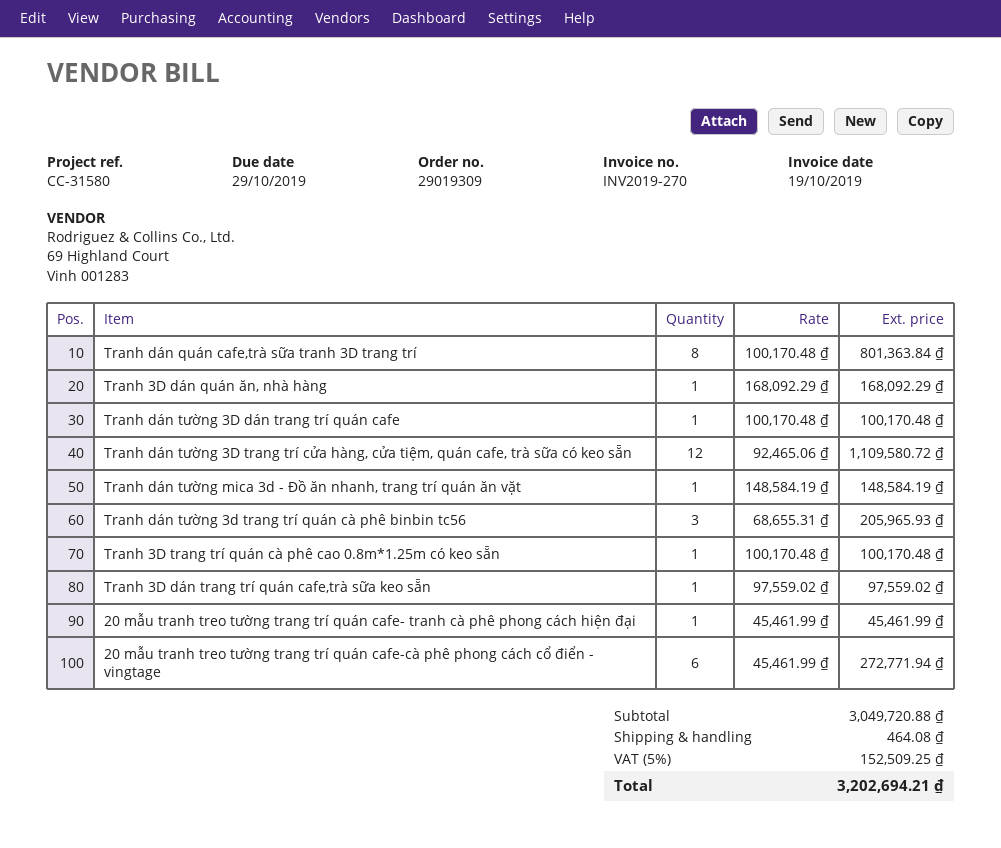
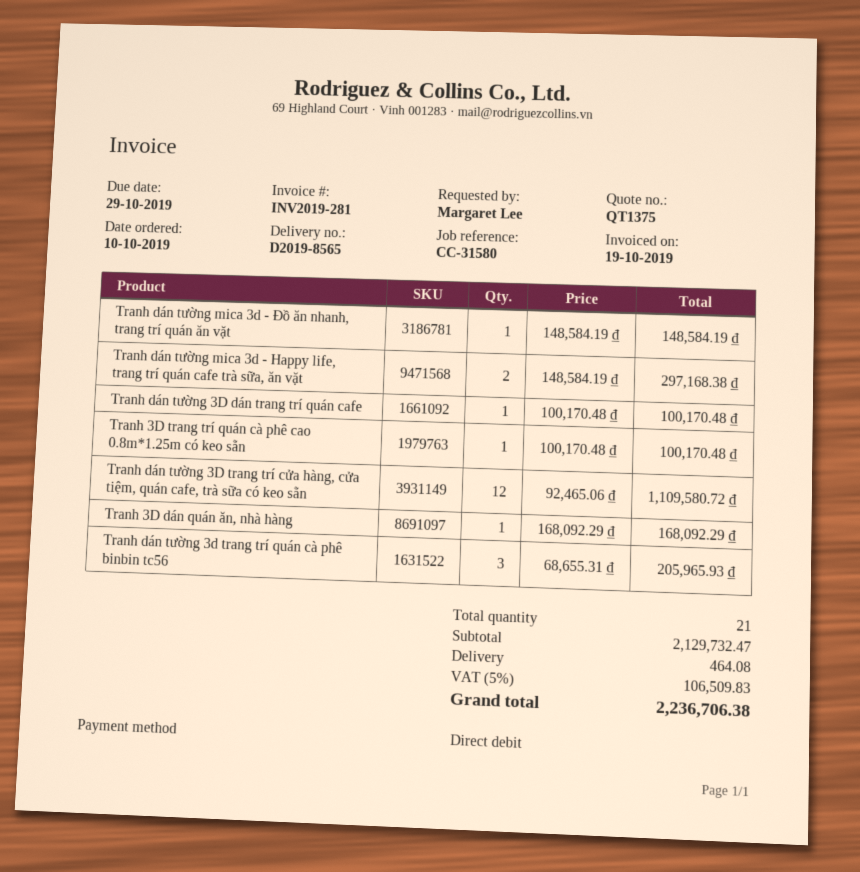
invoice number: INV2019-270 -> INV2019-281
Tranh dán quán cafe,trà sữa tranh 3D trang trí: 8 x 100170.48 = 801363.84 -> none
Tranh 3D dán trang trí quán cafe,trà sữa keo sẵn: 1 x 97559.02 = 97559.02 -> none
20 mẫu tranh treo tường trang trí quán cafe- tranh cà phê phong cách hiện đại: 1 x 45461.99 = 45461.99 -> none
20 mẫu tranh treo tường trang trí quán cafe-cà phê phong cách cổ điển - vingtage: 6 x 45461.99 = 272771.94 -> none
Tranh dán tường mica 3d - Happy life, trang trí quán cafe trà sữa, ăn vặt: none -> 2 x 148584.19 = 297168.38
subtotal: 3049720.88 -> 2129732.47
tax: 5% = 152509.25 -> 5% = 106509.83
total: 3202694.21 -> 2236706.38

